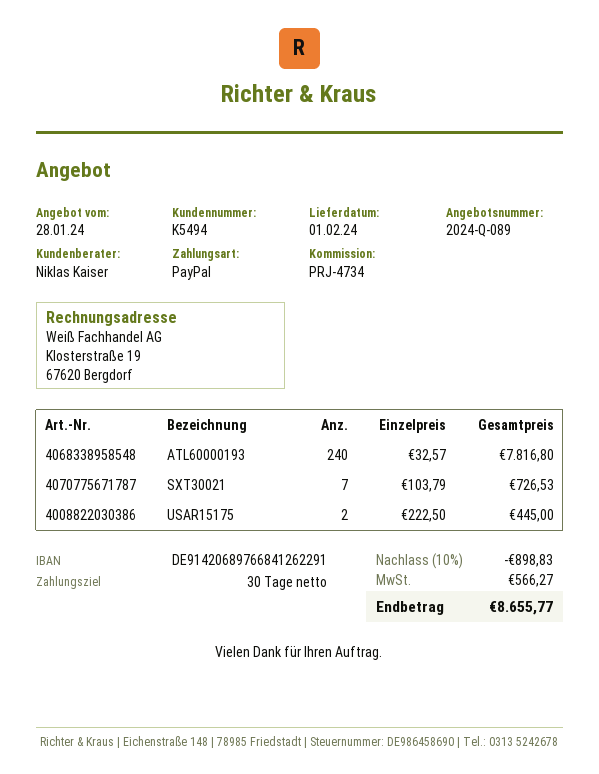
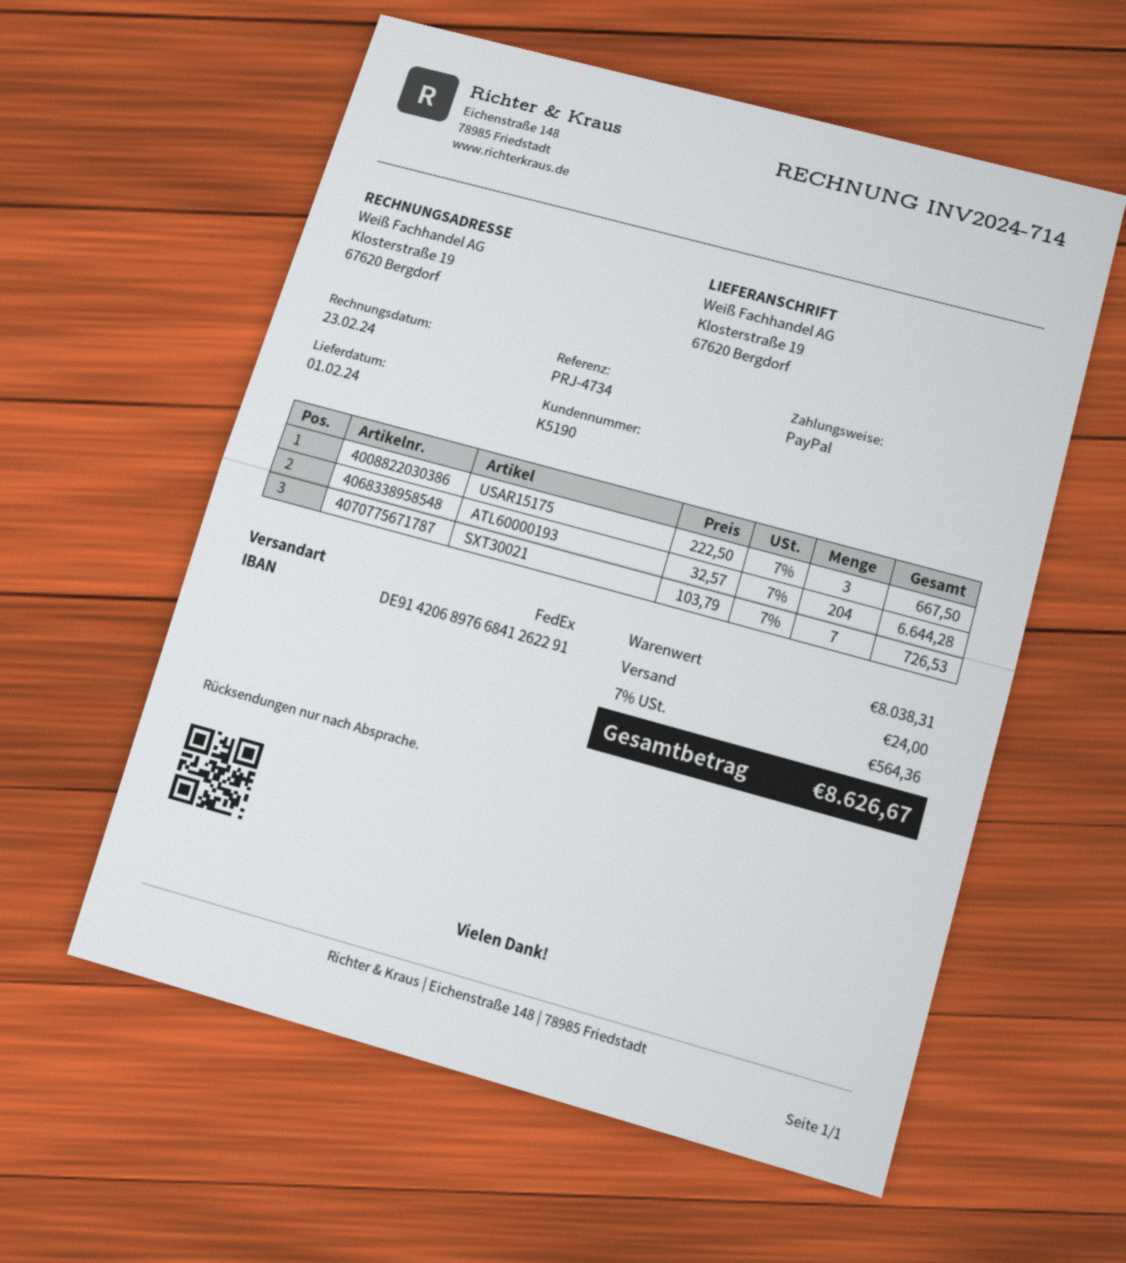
customer number: K5494 -> K5190
ATL60000193: 240 x 32.57 = 7816.80 -> 204 x 32.57 = 6644.28
USAR15175: 2 x 222.50 = 445.00 -> 3 x 222.50 = 667.50
discount: 10% = 898.83 -> none
shipping: none -> 24.00
tax: 566.27 -> 564.36
total: 8655.77 -> 8626.67

